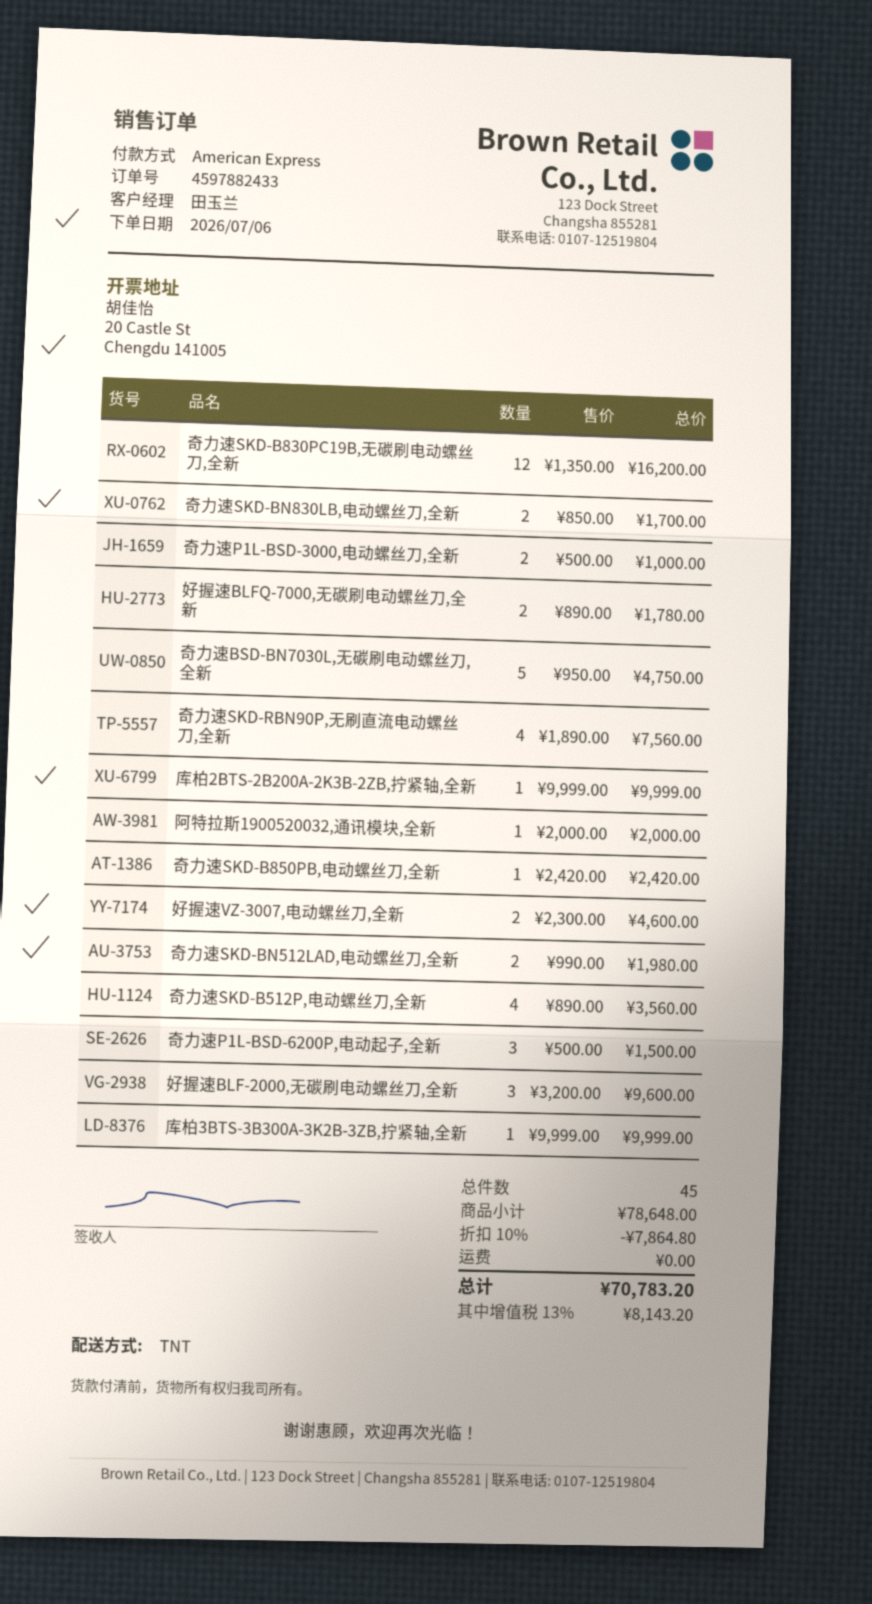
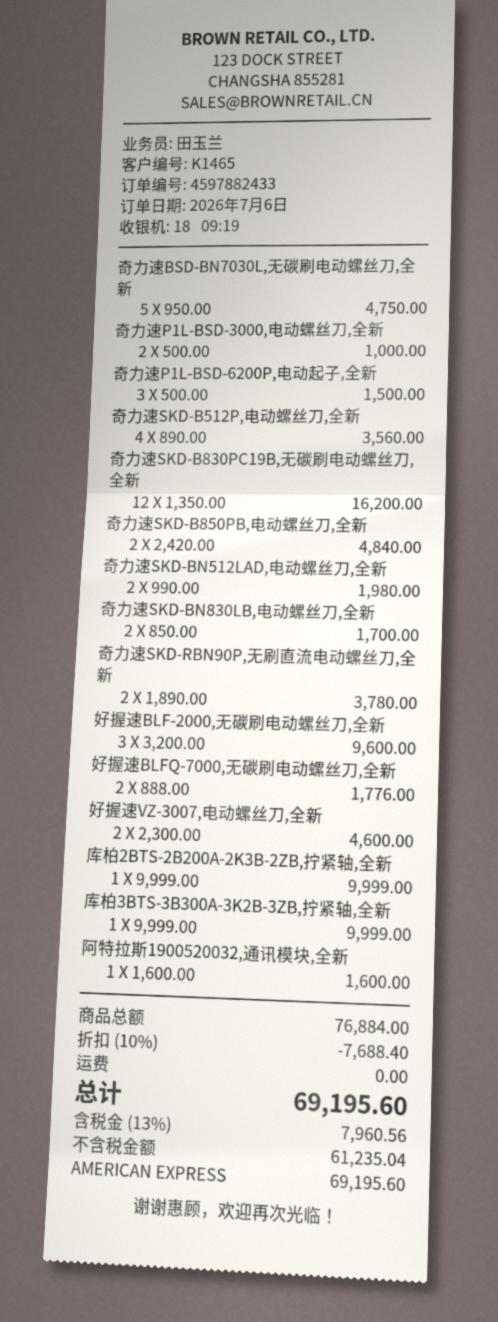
好握速BLFQ-7000,无碳刷电动螺丝刀,全新: 2 x 890.00 = 1780.00 -> 2 x 888.00 = 1776.00
奇力速SKD-RBN90P,无刷直流电动螺丝刀,全新: 4 x 1890.00 = 7560.00 -> 2 x 1890.00 = 3780.00
阿特拉斯1900520032,通讯模块,全新: 1 x 2000.00 = 2000.00 -> 1 x 1600.00 = 1600.00
奇力速SKD-B850PB,电动螺丝刀,全新: 1 x 2420.00 = 2420.00 -> 2 x 2420.00 = 4840.00
subtotal: 78648.00 -> 76884.00
discount: 10% = 7864.80 -> 10% = 7688.40
tax: 13% = 8143.20 -> 13% = 7960.56
total: 70783.20 -> 69195.60

